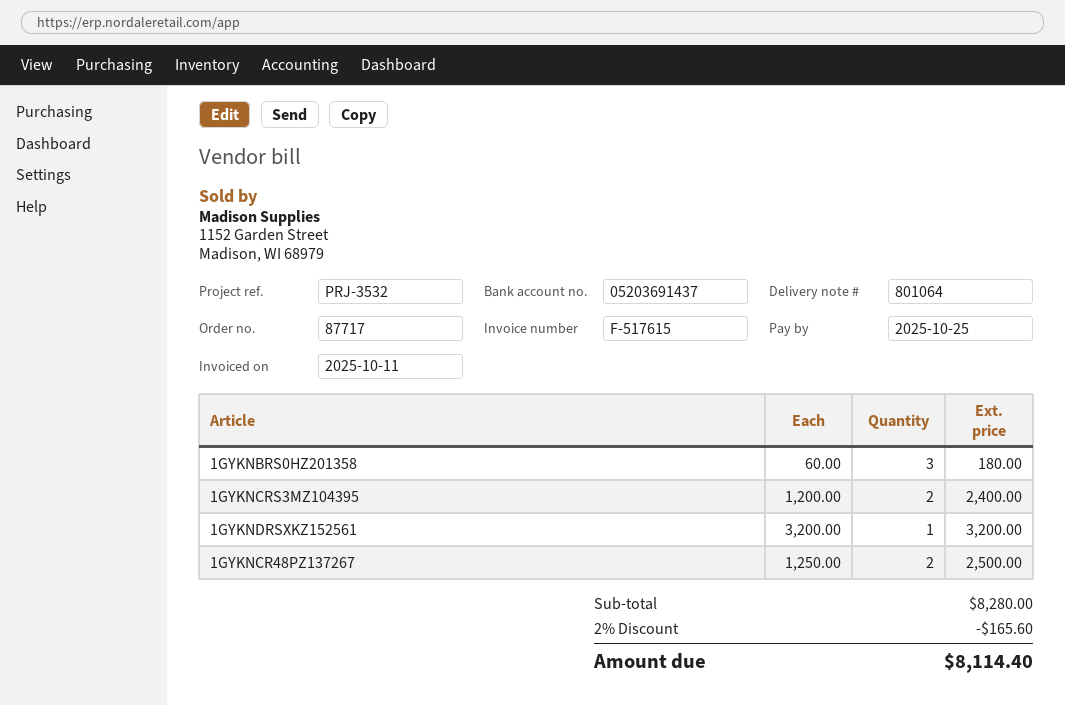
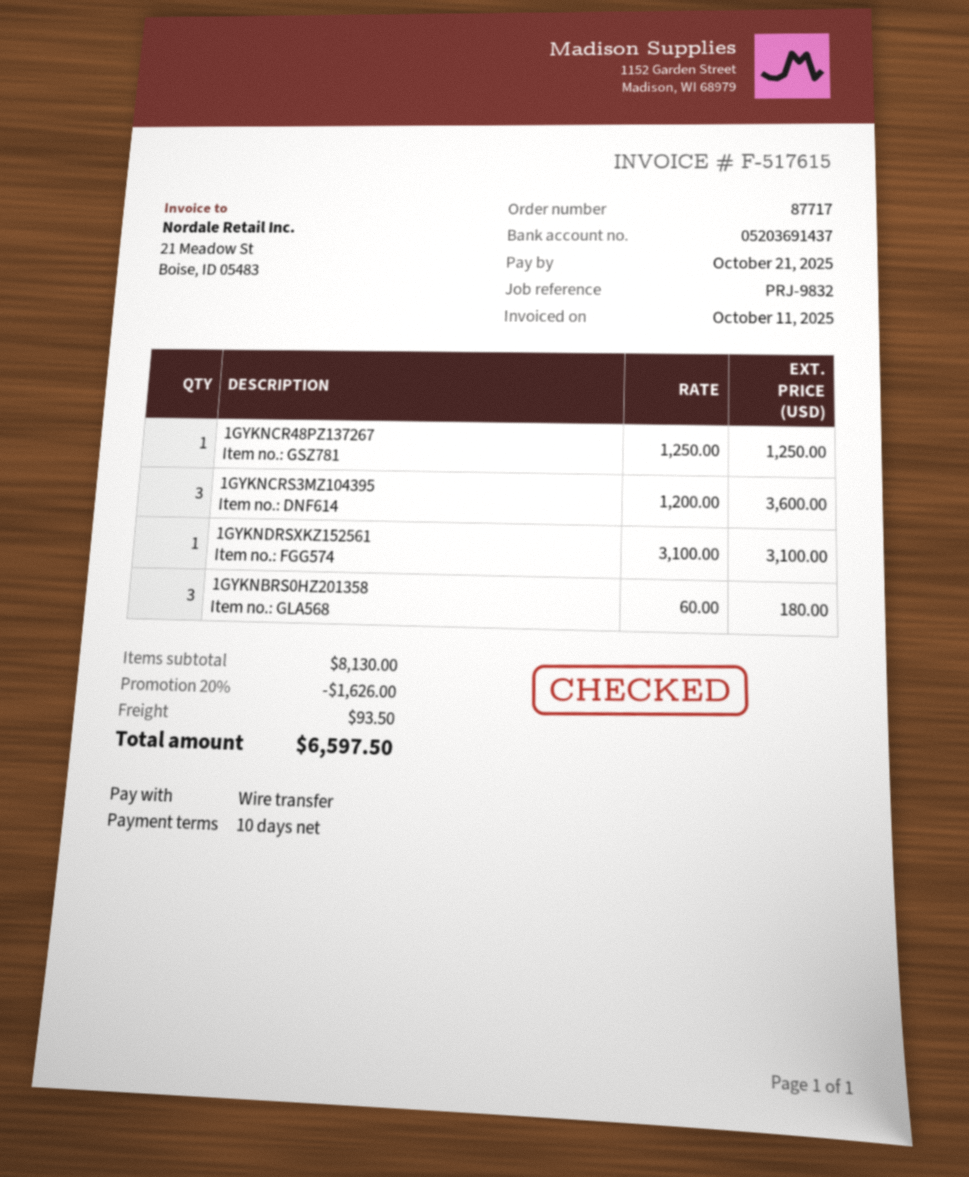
due date: 2025-10-25 -> 2025-10-21
reference: PRJ-3532 -> PRJ-9832
1GYKNCRS3MZ104395: 2 x 1200.00 = 2400.00 -> 3 x 1200.00 = 3600.00
1GYKNDRSXKZ152561: 1 x 3200.00 = 3200.00 -> 1 x 3100.00 = 3100.00
1GYKNCR48PZ137267: 2 x 1250.00 = 2500.00 -> 1 x 1250.00 = 1250.00
subtotal: 8280.00 -> 8130.00
discount: 2% = 165.60 -> 20% = 1626.00
shipping: none -> 93.50
total: 8114.40 -> 6597.50

